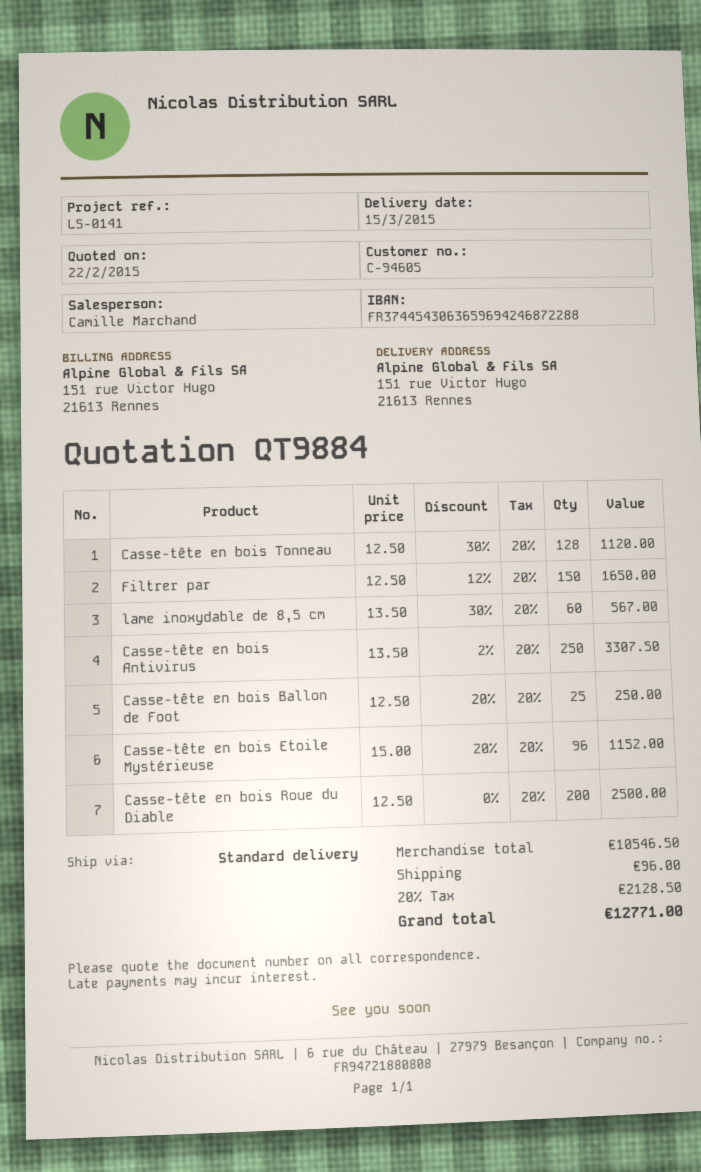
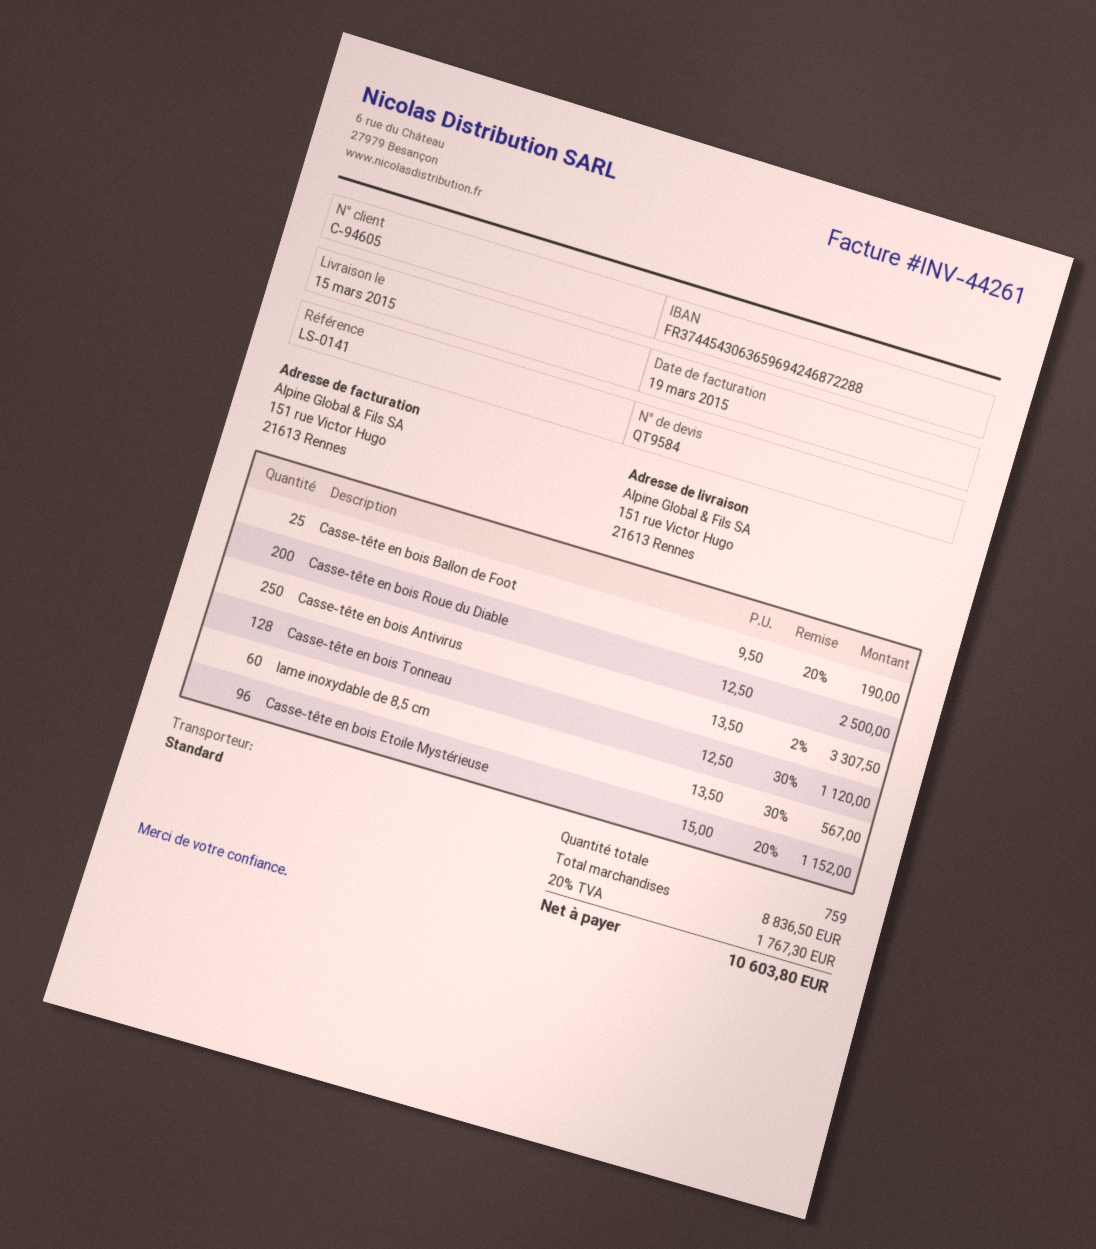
quote number: QT9884 -> QT9584
Filtrer par: 150 x 12.50 - 12% = 1650.00 -> none
Casse-tête en bois Ballon de Foot: 25 x 12.50 - 20% = 250.00 -> 25 x 9.50 - 20% = 190.00
subtotal: 10546.50 -> 8836.50
shipping: 96.00 -> none
tax: 20% = 2128.50 -> 20% = 1767.30
total: 12771.00 -> 10603.80

